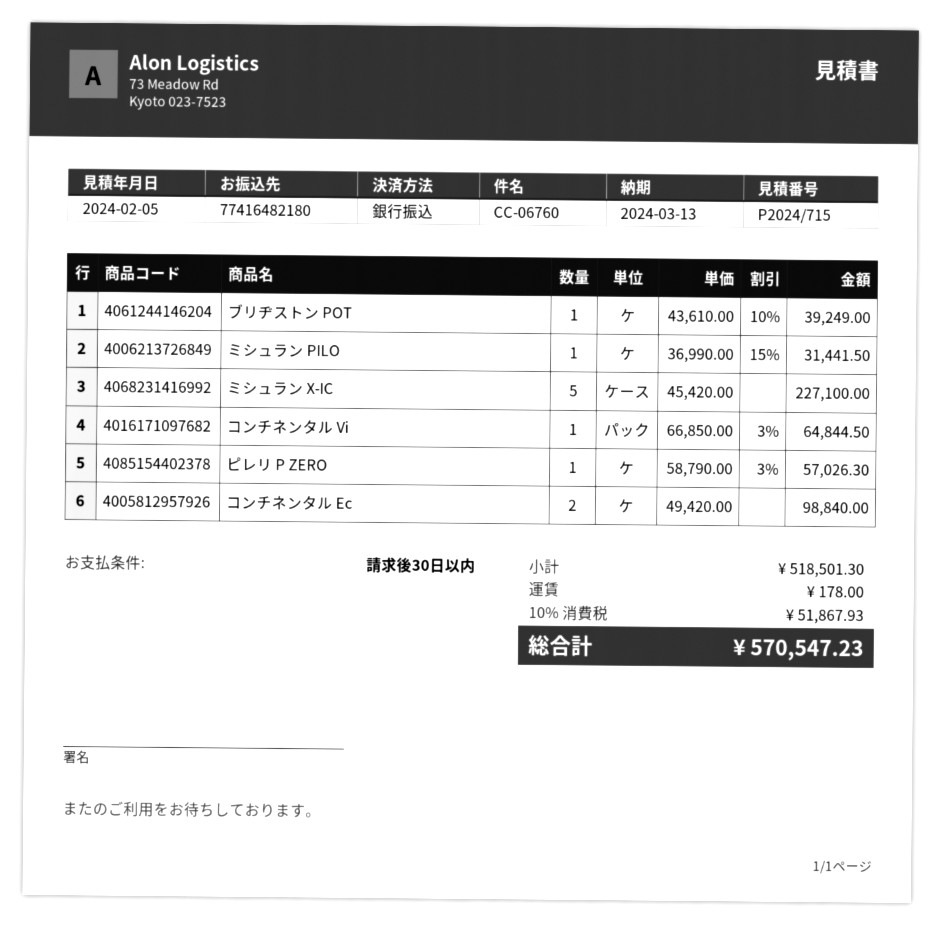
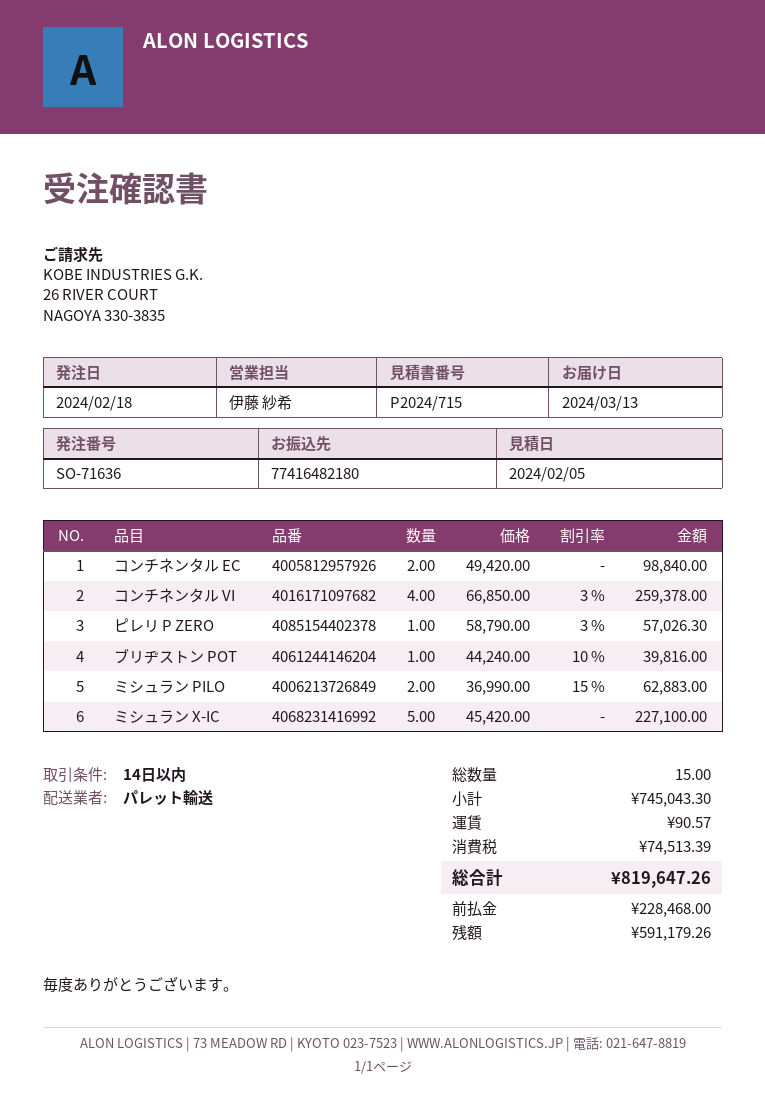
payment terms: 30 days -> 14 days
ブリヂストン POT: 1 x 43610.00 - 10% = 39249.00 -> 1 x 44240.00 - 10% = 39816.00
ミシュラン PILO: 1 x 36990.00 - 15% = 31441.50 -> 2 x 36990.00 - 15% = 62883.00
コンチネンタル Vi: 1 x 66850.00 - 3% = 64844.50 -> 4 x 66850.00 - 3% = 259378.00
subtotal: 518501.30 -> 745043.30
shipping: 178.00 -> 90.57
tax: 51867.93 -> 74513.39
total: 570547.23 -> 819647.26

